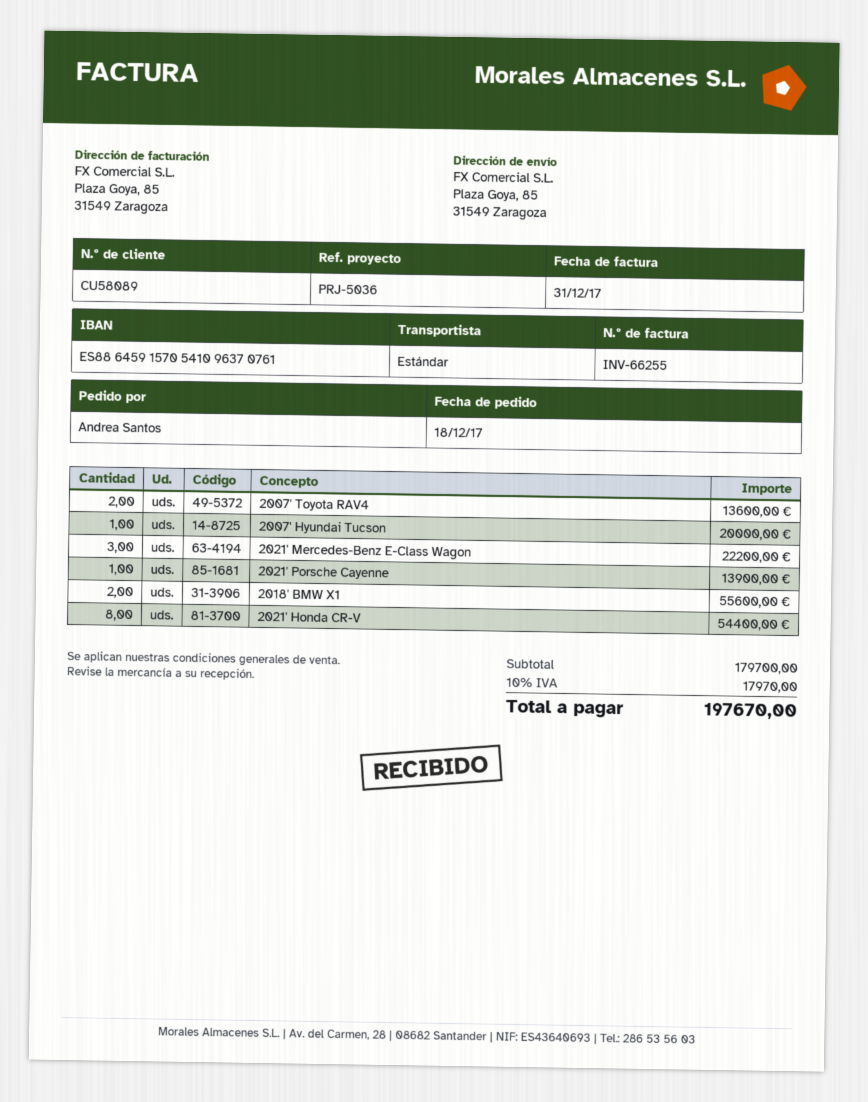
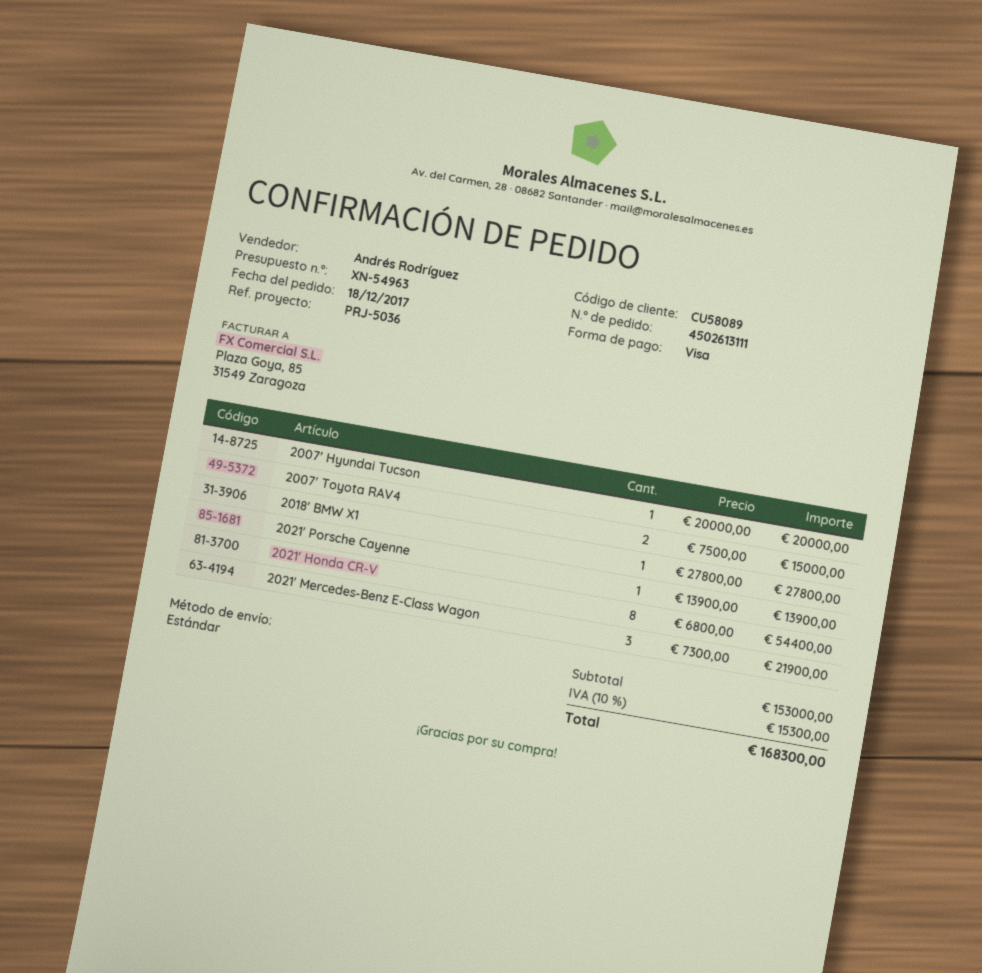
2007' Toyota RAV4: 2 for 13600.00 -> 2 for 15000.00
2021' Mercedes-Benz E-Class Wagon: 3 for 22200.00 -> 3 for 21900.00
2018' BMW X1: 2 for 55600.00 -> 1 for 27800.00
subtotal: 179700.00 -> 153000.00
tax: 10% = 17970.00 -> 10% = 15300.00
total: 197670.00 -> 168300.00

